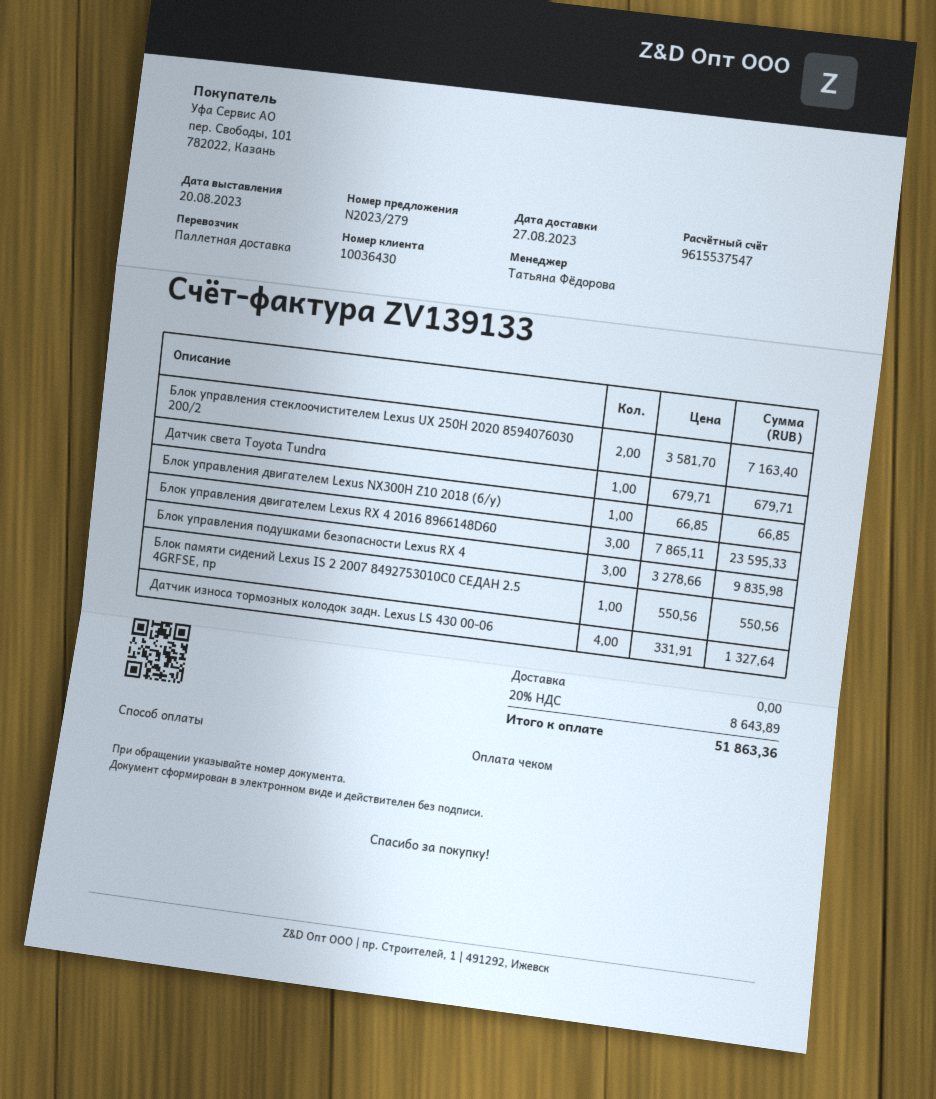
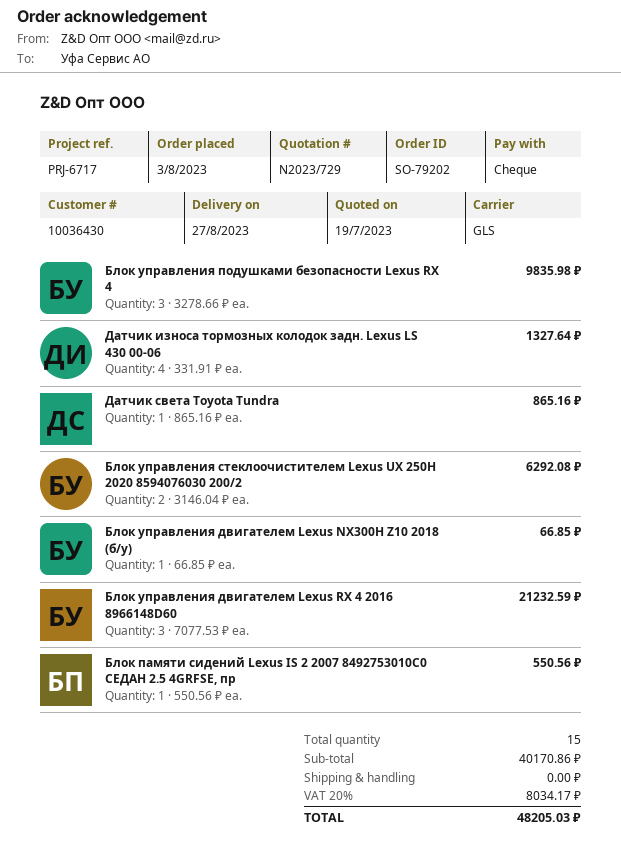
quote number: N2023/279 -> N2023/729
shipping method: pallet freight -> GLS
Блок управления стеклоочистителем Lexus UX 250H 2020 8594076030 200/2: 2 x 3581.70 = 7163.40 -> 2 x 3146.04 = 6292.08
Датчик света Toyota Tundra: 1 x 679.71 = 679.71 -> 1 x 865.16 = 865.16
Блок управления двигателем Lexus RX 4 2016 8966148D60: 3 x 7865.11 = 23595.33 -> 3 x 7077.53 = 21232.59
tax: 20% = 8643.89 -> 20% = 8034.17
total: 51863.36 -> 48205.03

